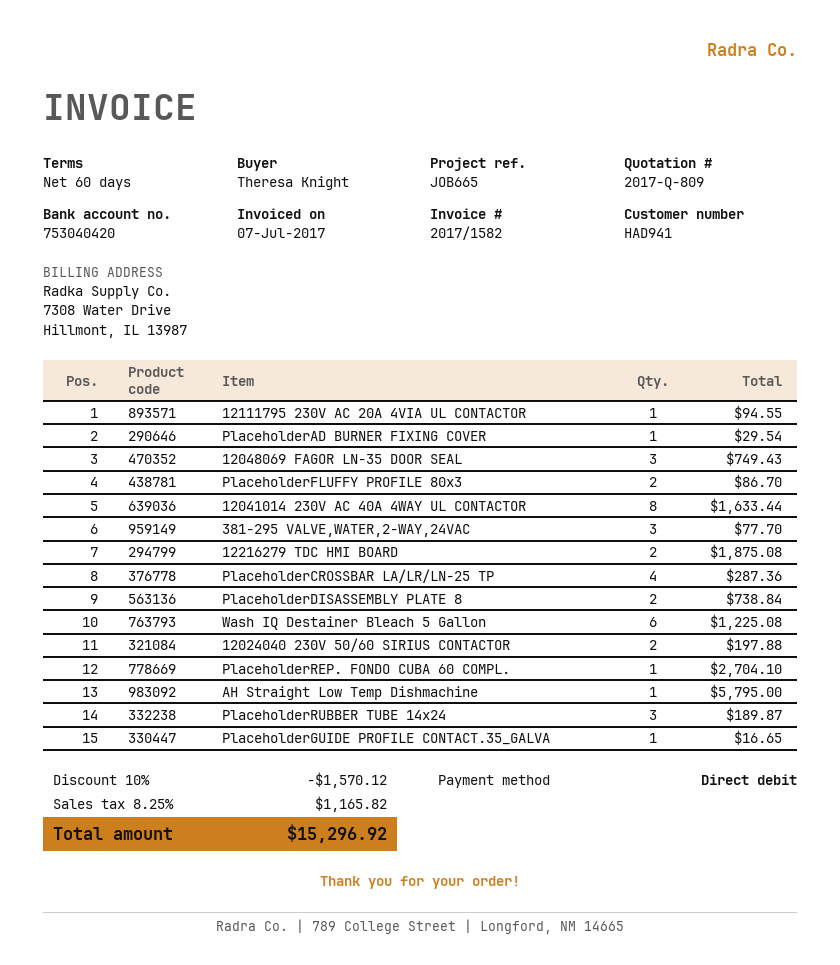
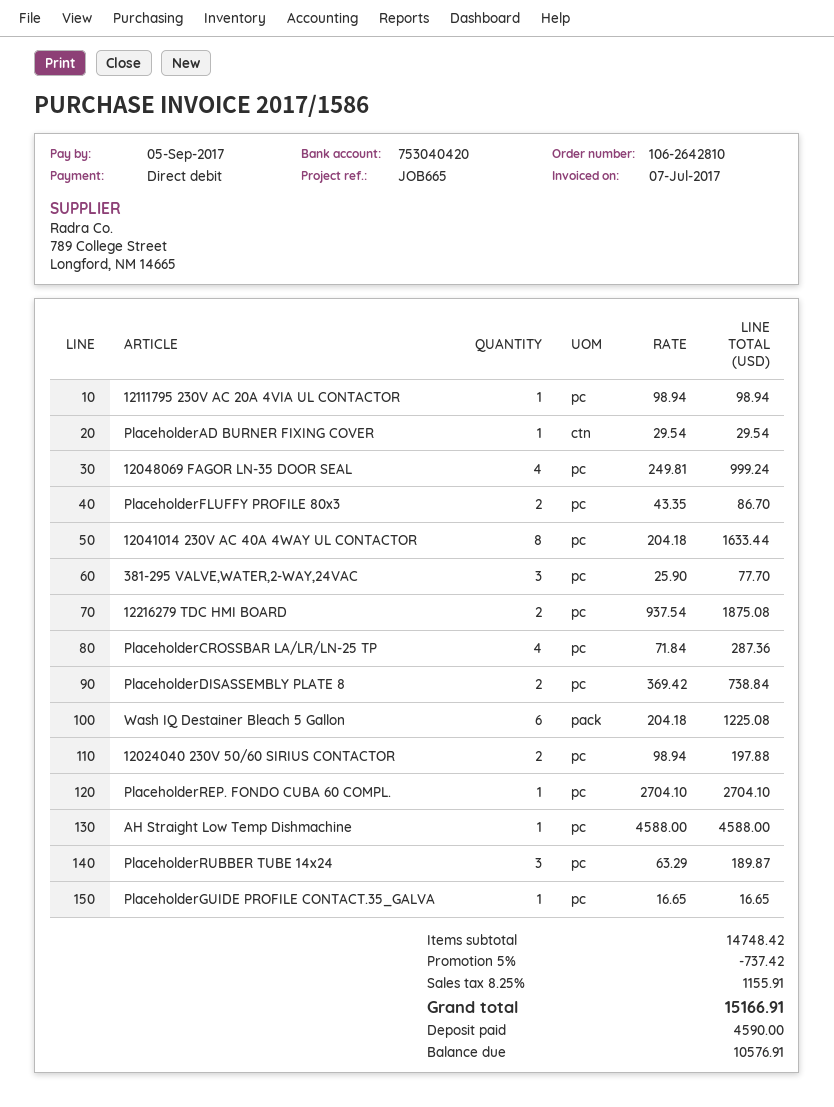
invoice number: 2017/1582 -> 2017/1586
12111795 230V AC 20A 4VIA UL CONTACTOR: 1 for 94.55 -> 1 for 98.94
12048069 FAGOR LN-35 DOOR SEAL: 3 for 749.43 -> 4 for 999.24
AH Straight Low Temp Dishmachine: 1 for 5795.00 -> 1 for 4588.00
discount: 10% = 1570.12 -> 5% = 737.42
tax: 8.25% = 1165.82 -> 8.25% = 1155.91
total: 15296.92 -> 15166.91

